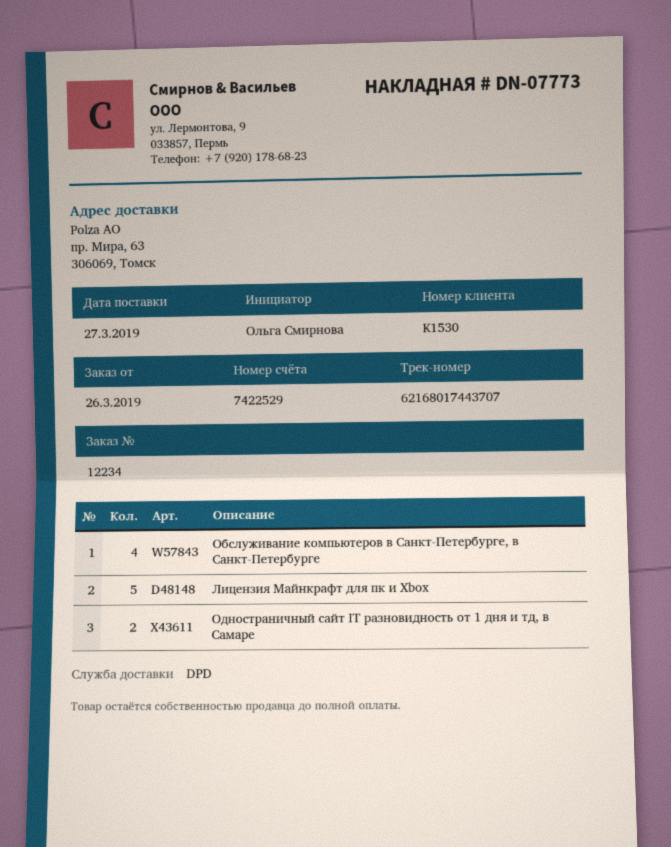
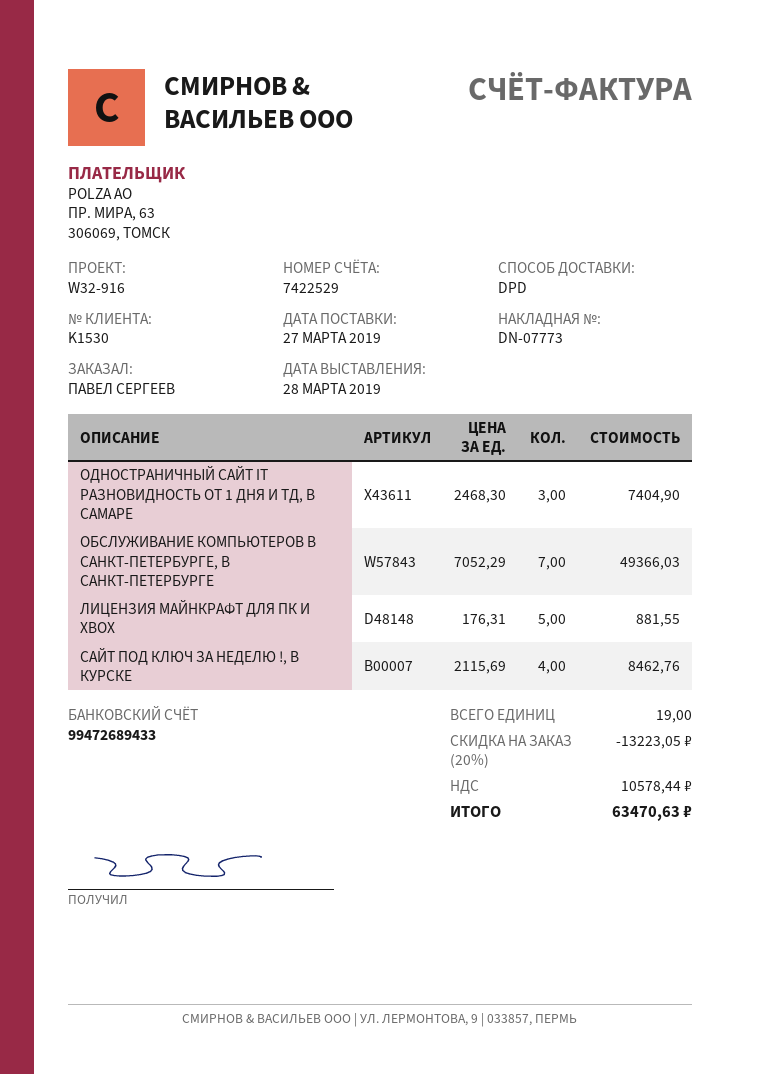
ordered by: Ольга Смирнова -> ПАВЕЛ СЕРГЕЕВ
Обслуживание компьютеров в Санкт-Петербурге, в Санкт-Петербурге: 4 -> 7
Одностраничный сайт IT разновидность от 1 дня и тд, в Самаре: 2 -> 3
САЙТ ПОД КЛЮЧ ЗА НЕДЕЛЮ !, В КУРСКЕ: none -> 4

